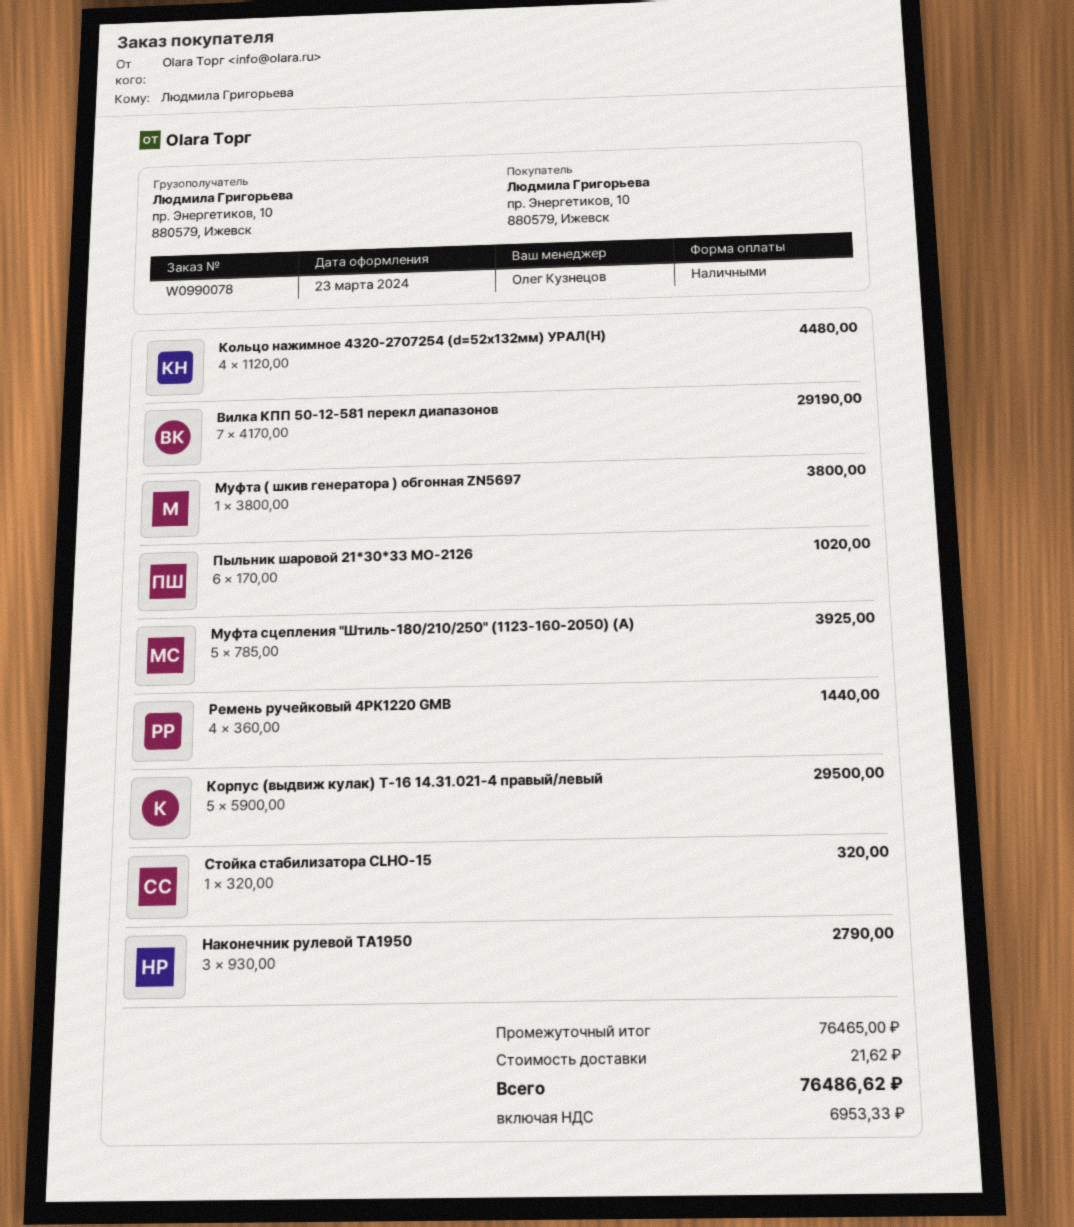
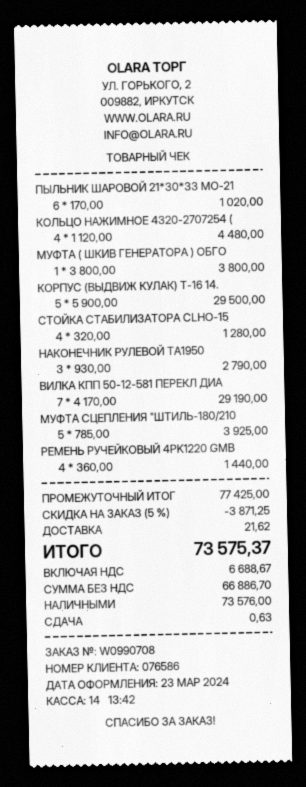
order number: W0990078 -> W0990708
Стойка стабилизатора CLHO-15: 1 x 320.00 = 320.00 -> 4 x 320.00 = 1280.00
subtotal: 76465.00 -> 77425.00
discount: none -> 5% = 3871.25
tax: 6953.33 -> 6688.67
total: 76486.62 -> 73575.37

